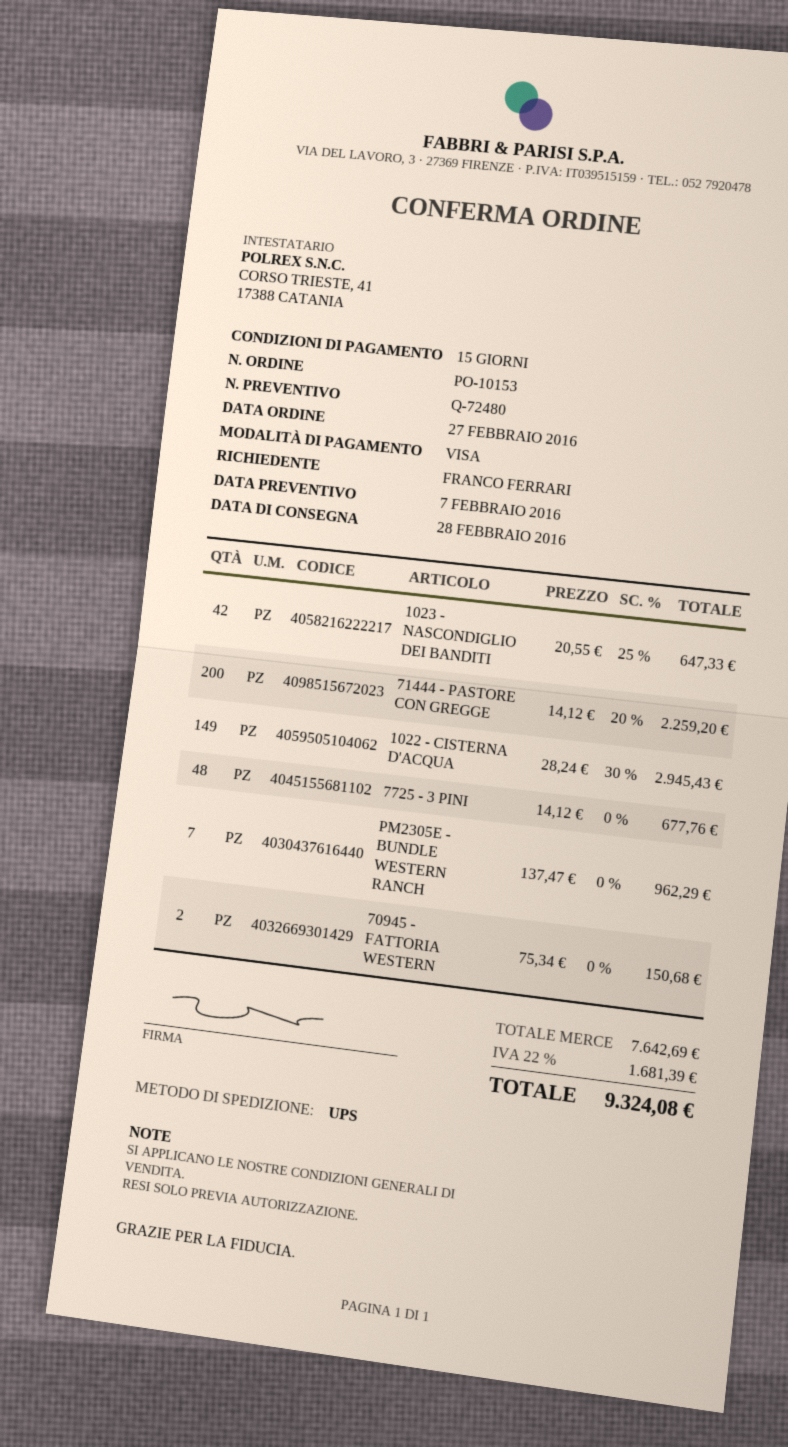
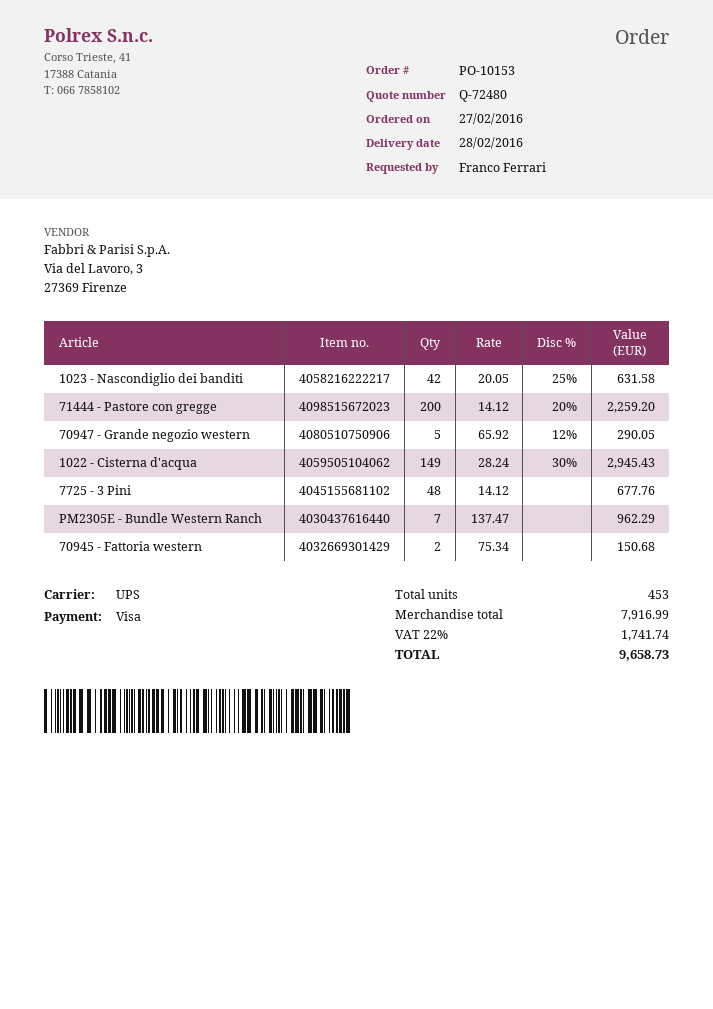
1023 - NASCONDIGLIO DEI BANDITI: 42 x 20.55 - 25% = 647.33 -> 42 x 20.05 - 25% = 631.58
70947 - Grande negozio western: none -> 5 x 65.92 - 12% = 290.05
subtotal: 7642.69 -> 7916.99
tax: 22% = 1681.39 -> 22% = 1741.74
total: 9324.08 -> 9658.73

